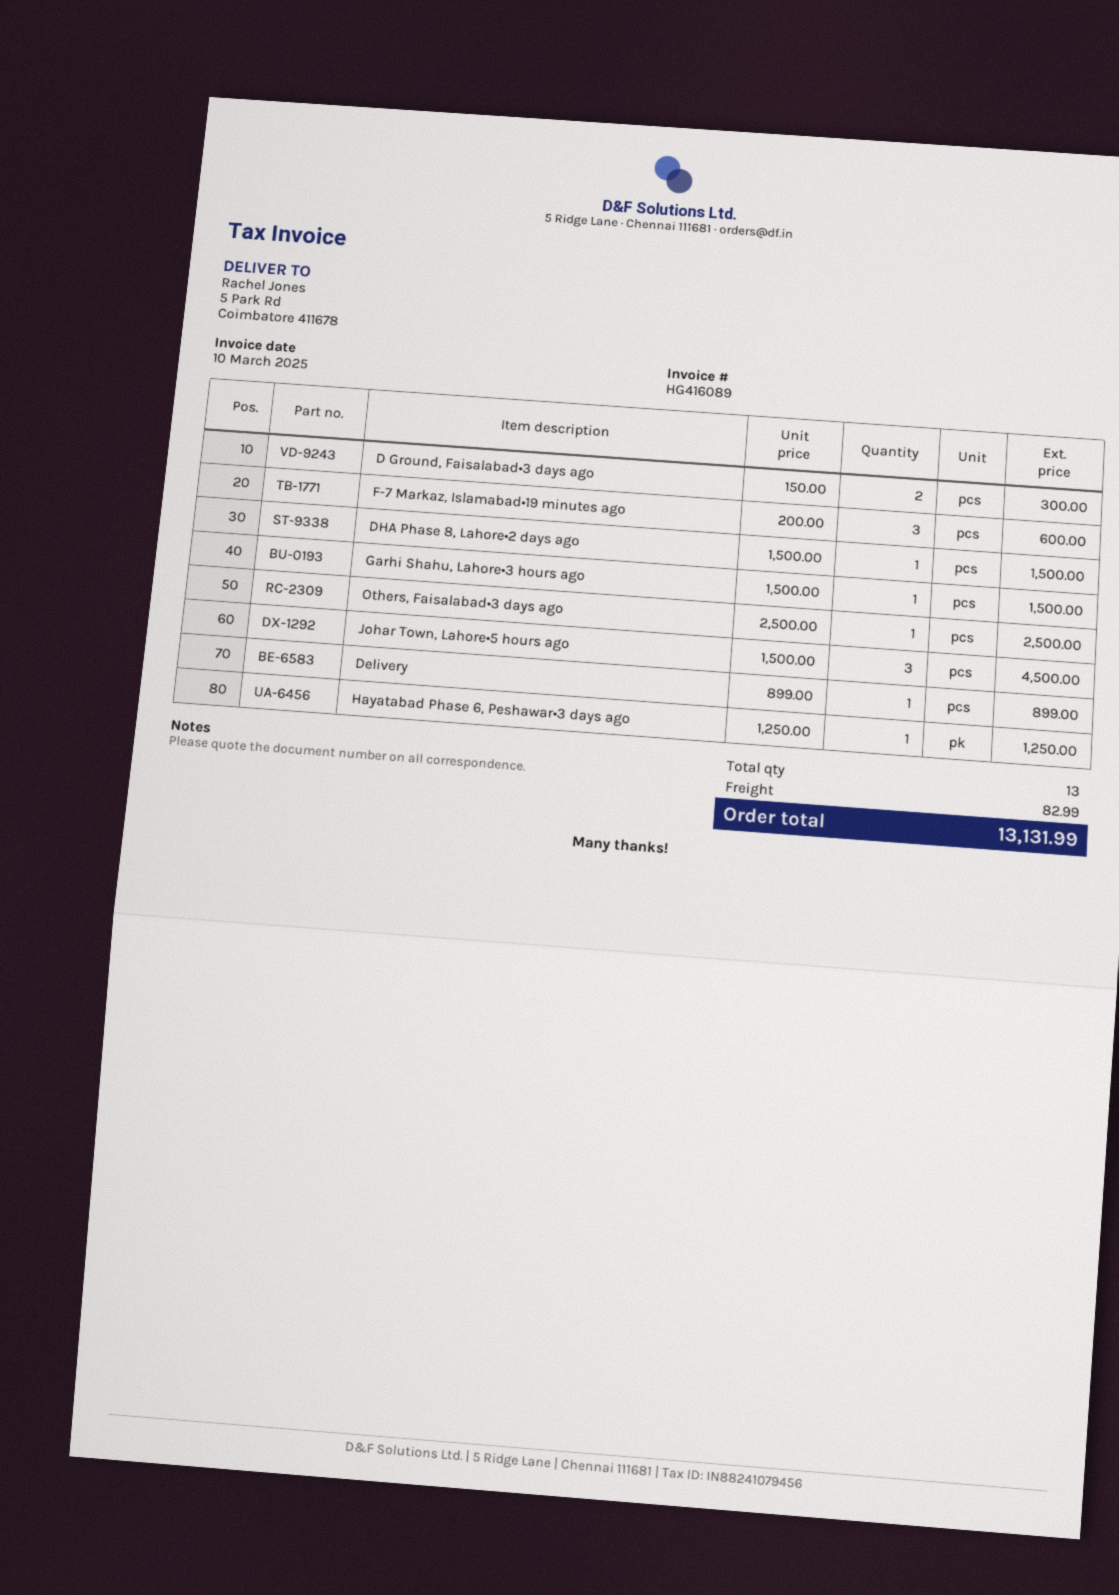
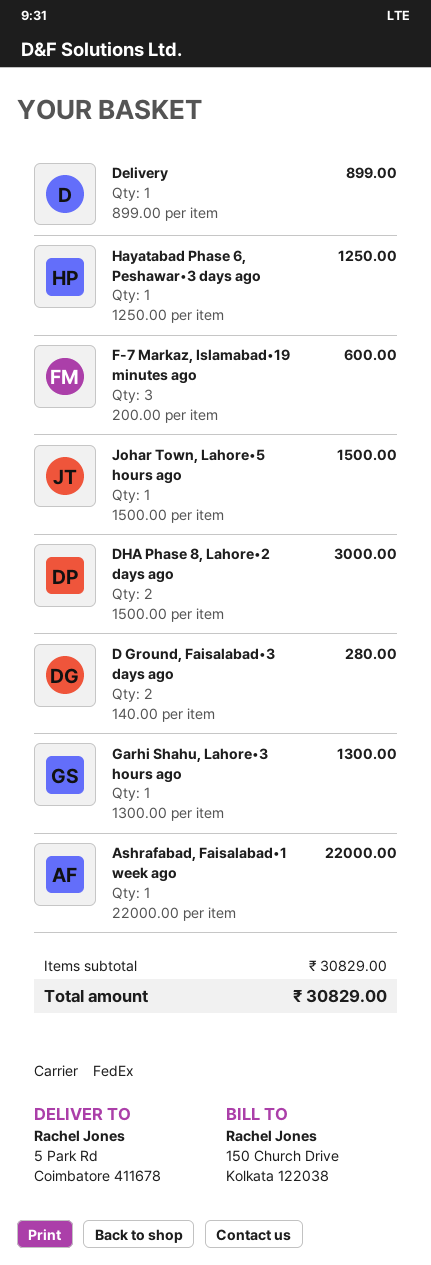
D Ground, Faisalabad•3 days ago: 2 x 150.00 = 300.00 -> 2 x 140.00 = 280.00
DHA Phase 8, Lahore•2 days ago: 1 x 1500.00 = 1500.00 -> 2 x 1500.00 = 3000.00
Garhi Shahu, Lahore•3 hours ago: 1 x 1500.00 = 1500.00 -> 1 x 1300.00 = 1300.00
Others, Faisalabad•3 days ago: 1 x 2500.00 = 2500.00 -> none
Johar Town, Lahore•5 hours ago: 3 x 1500.00 = 4500.00 -> 1 x 1500.00 = 1500.00
Ashrafabad, Faisalabad•1 week ago: none -> 1 x 22000.00 = 22000.00
shipping: 82.99 -> none
total: 13131.99 -> 30829.00

